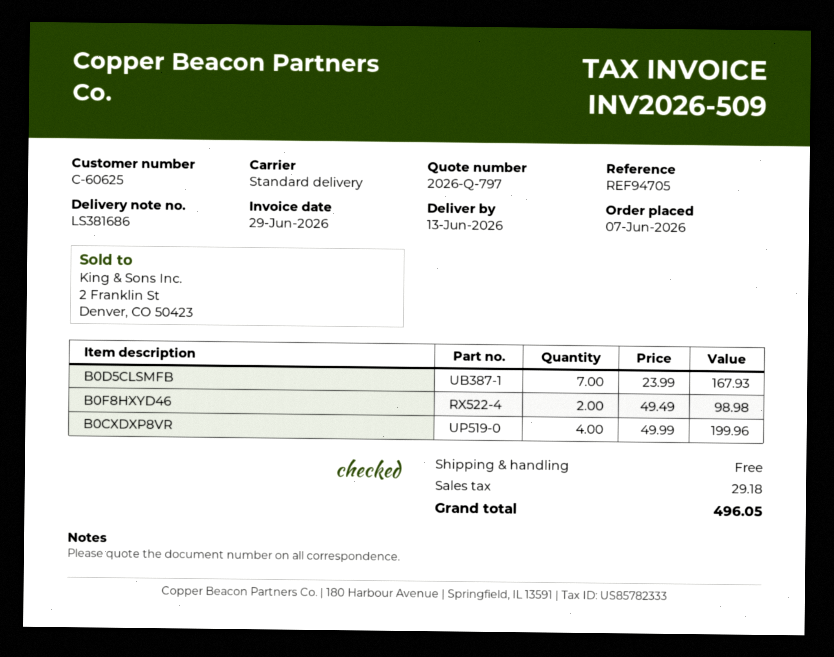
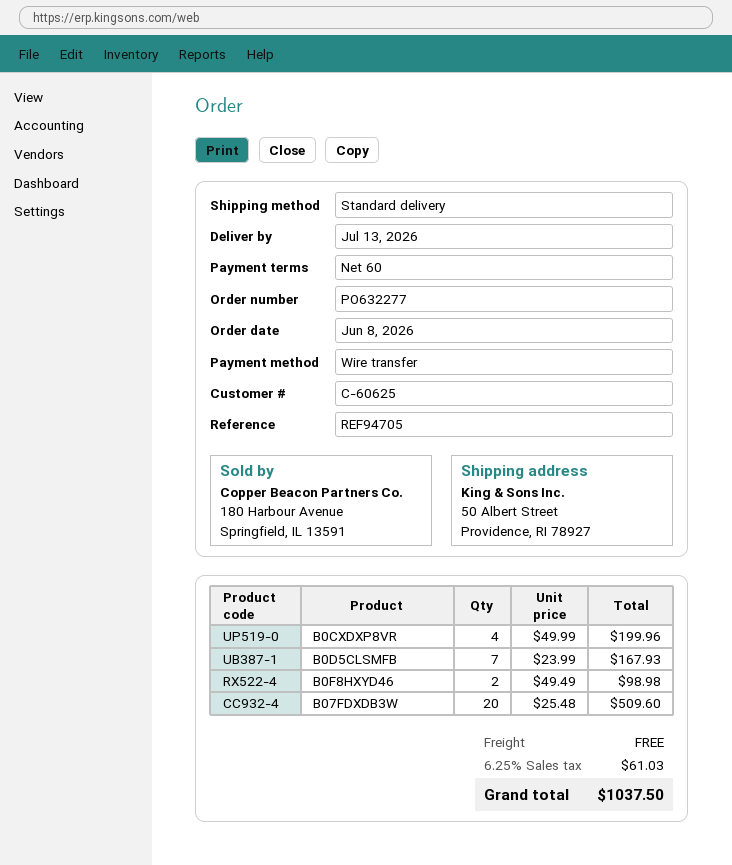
order date: 2026-06-07 -> 2026-06-08
delivery date: 2026-06-13 -> 2026-07-13
B07FDXDB3W: none -> 20 x 25.48 = 509.60
tax: 29.18 -> 61.03
total: 496.05 -> 1037.50

